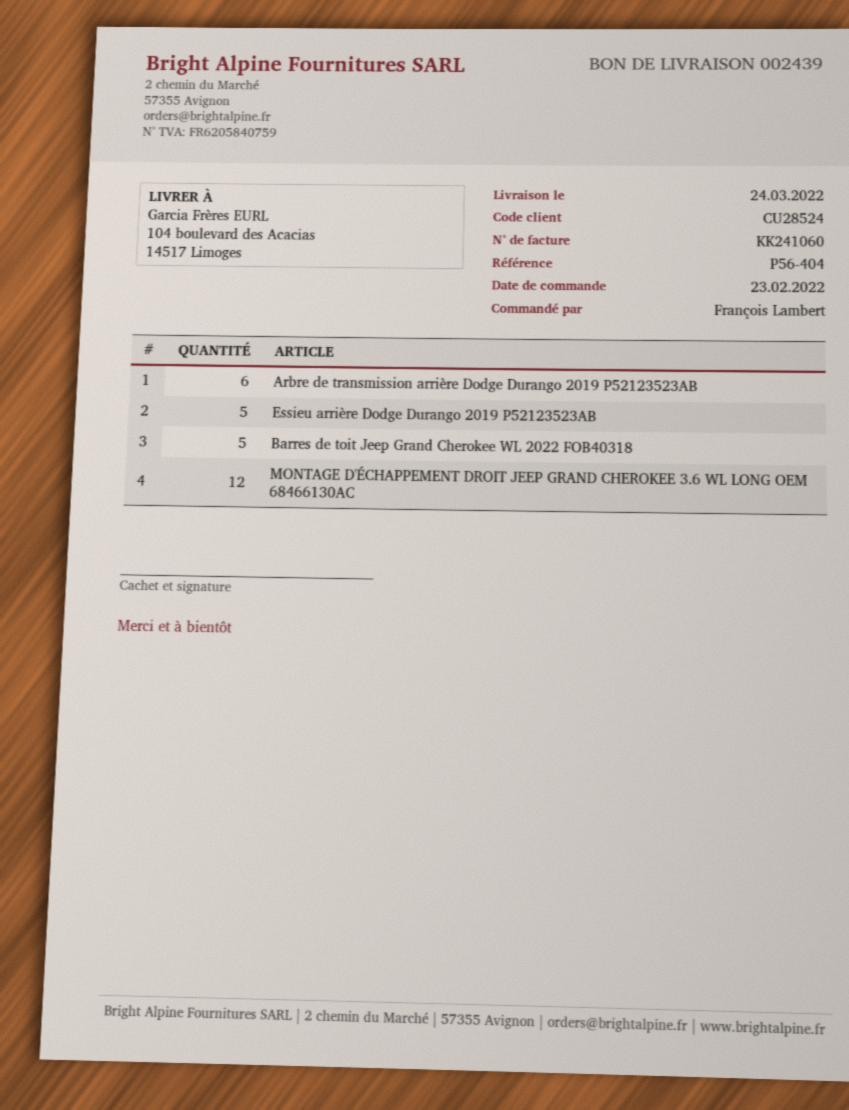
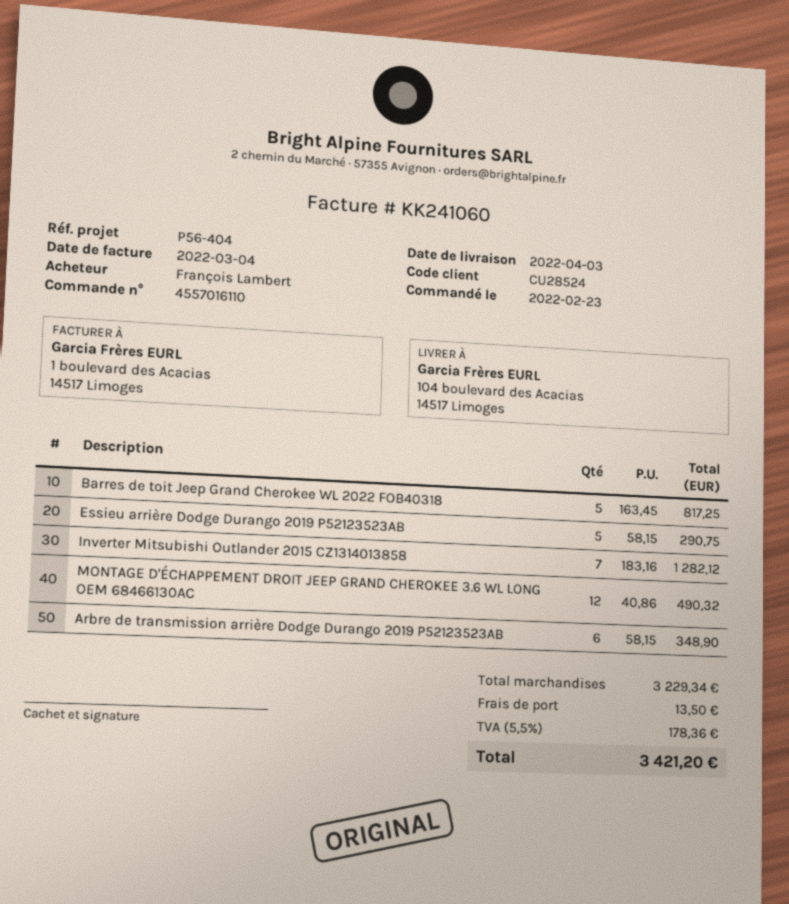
delivery date: 2022-03-24 -> 2022-04-03
Inverter Mitsubishi Outlander 2015 CZ1314013858: none -> 7

